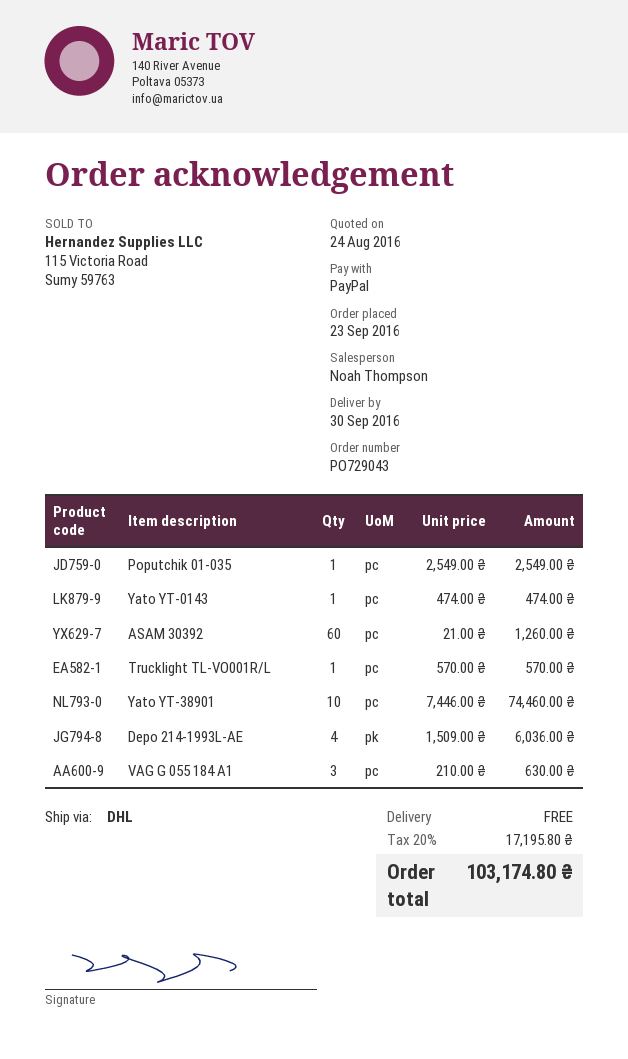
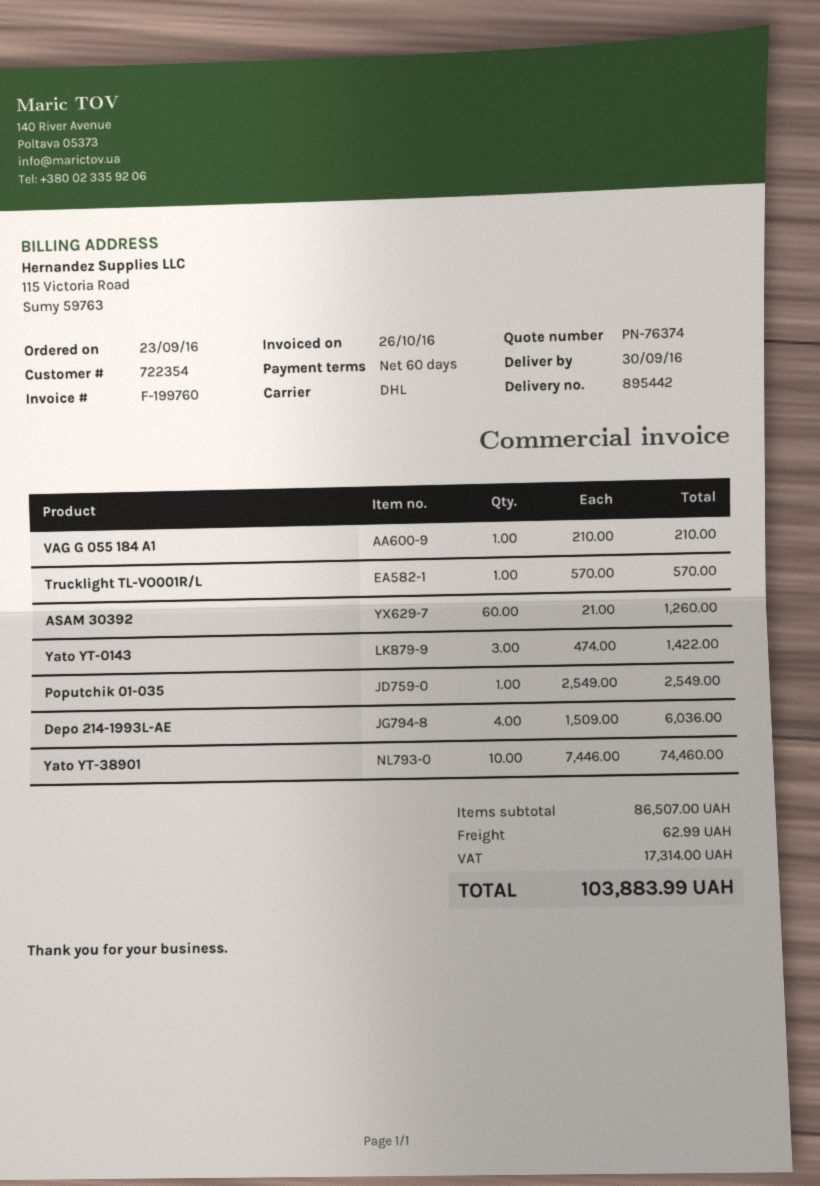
Yato YT-0143: 1 x 474.00 = 474.00 -> 3 x 474.00 = 1422.00
VAG G 055 184 A1: 3 x 210.00 = 630.00 -> 1 x 210.00 = 210.00
shipping: 0.00 -> 62.99
tax: 17195.80 -> 17314.00
total: 103174.80 -> 103883.99

